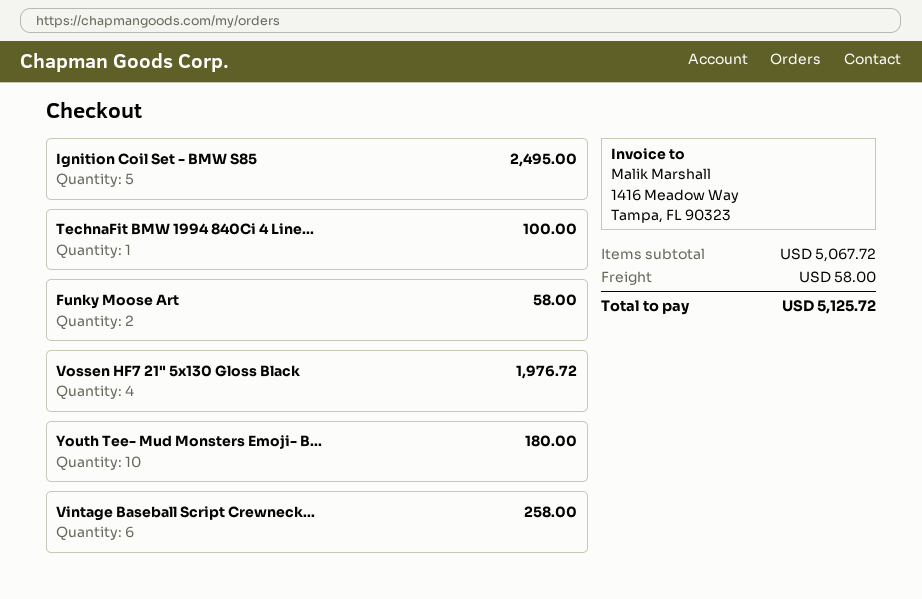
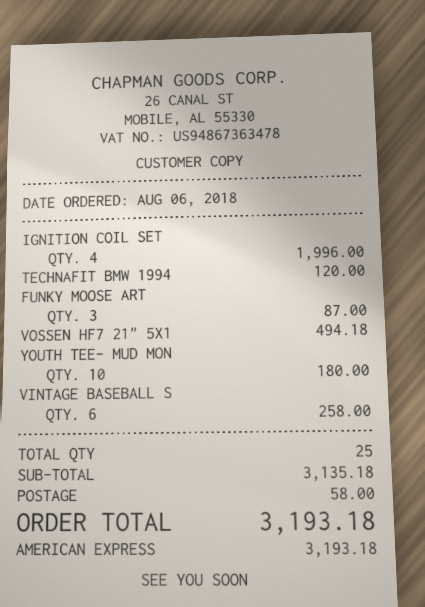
Ignition Coil Set - BMW S85: 5 for 2495.00 -> 4 for 1996.00
TechnaFit BMW 1994 840Ci 4 Line...: 1 for 100.00 -> 1 for 120.00
Funky Moose Art: 2 for 58.00 -> 3 for 87.00
Vossen HF7 21" 5x130 Gloss Black: 4 for 1976.72 -> 1 for 494.18
subtotal: 5067.72 -> 3135.18
total: 5125.72 -> 3193.18

